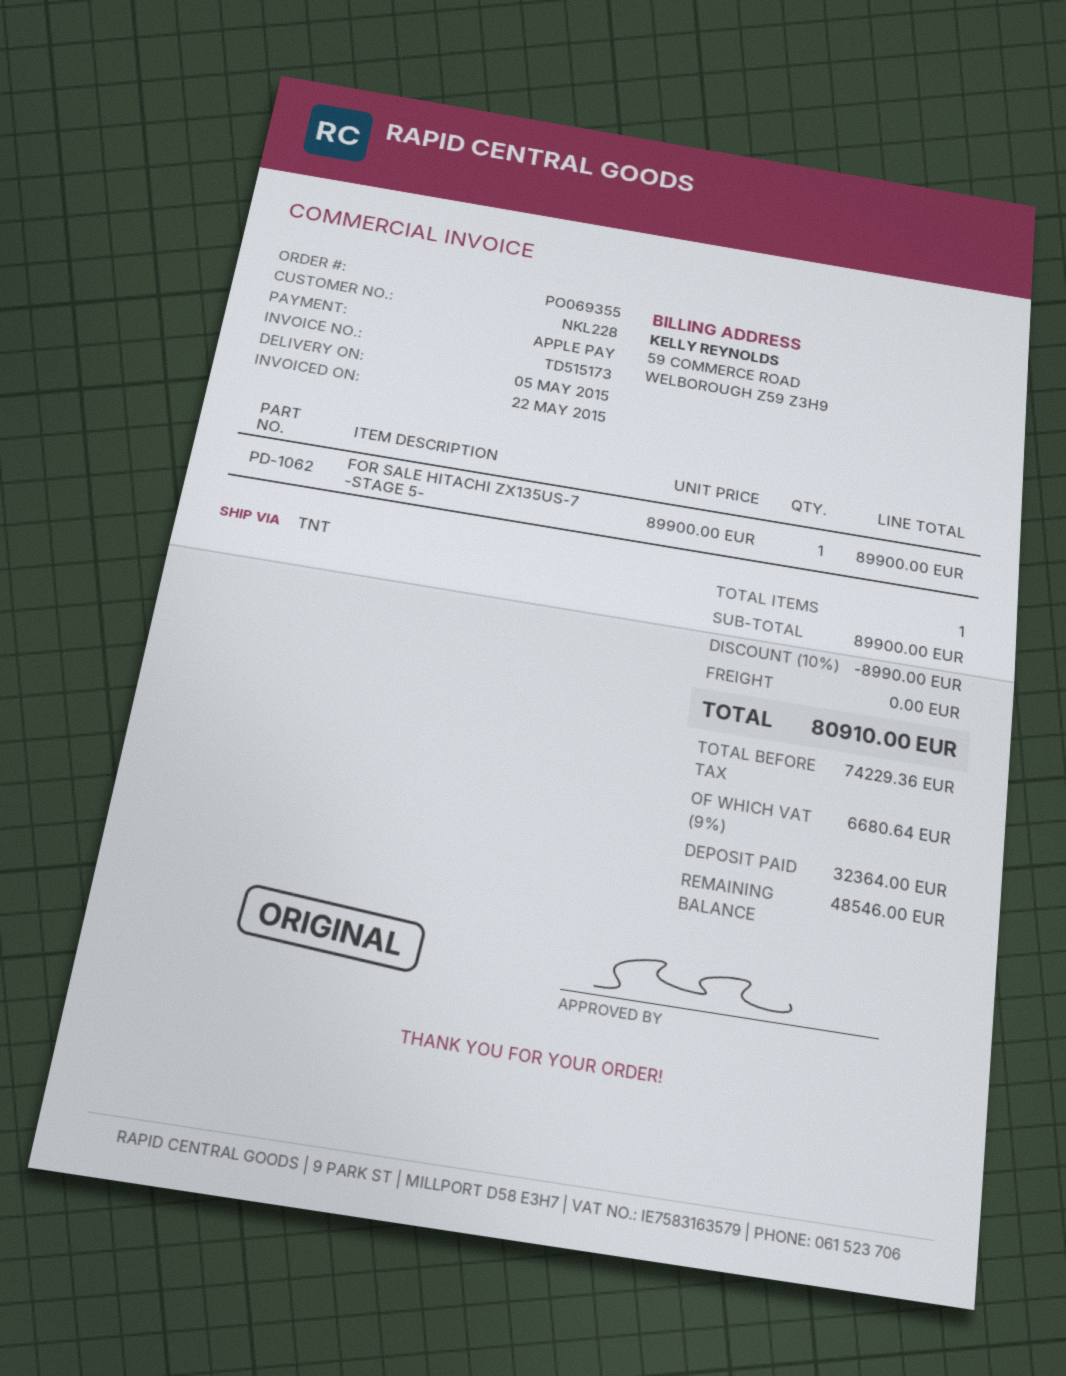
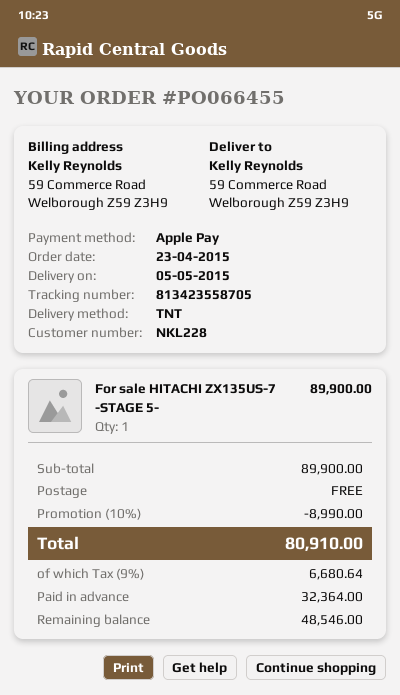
order number: PO069355 -> PO066455

